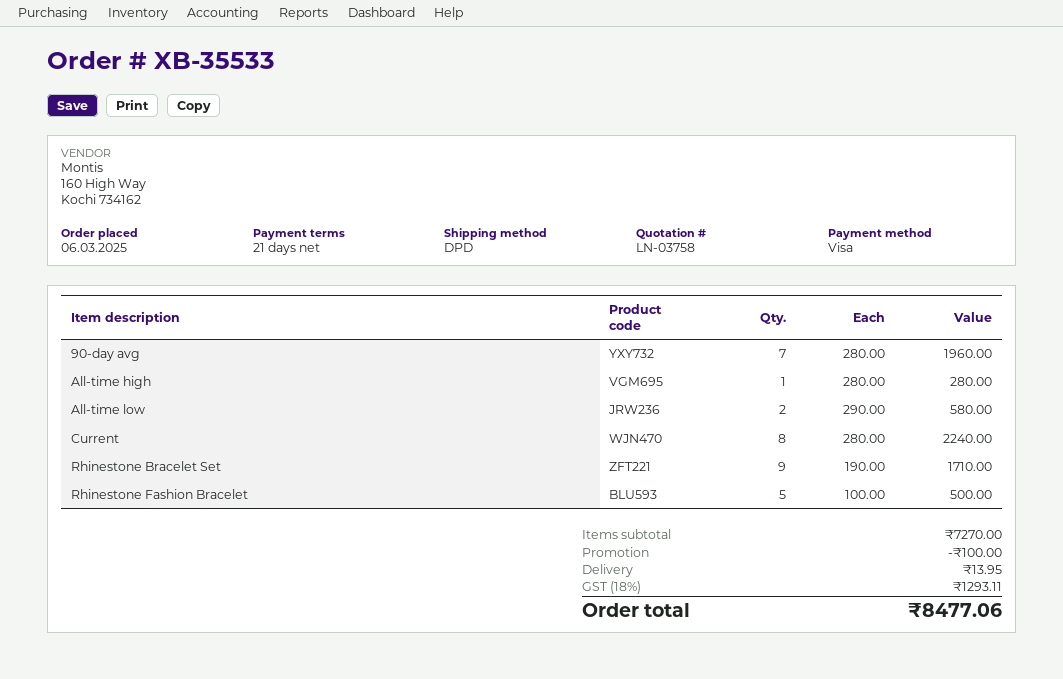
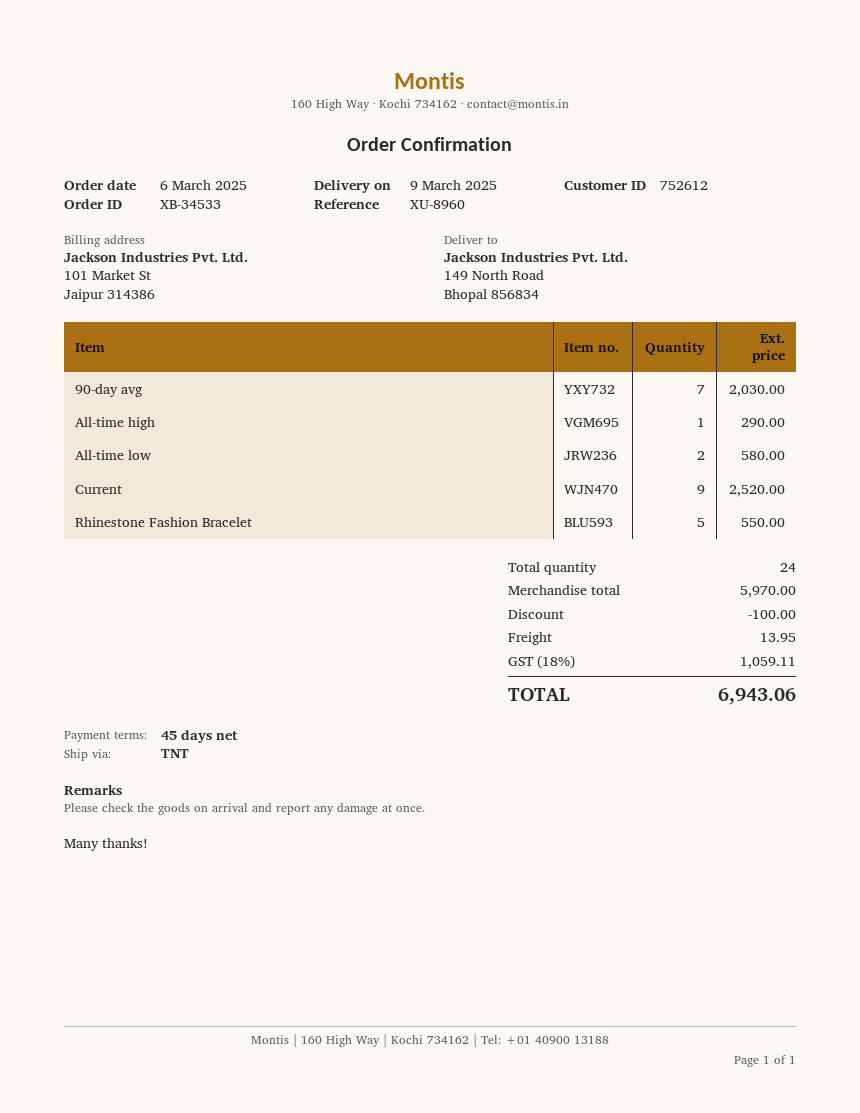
order number: XB-35533 -> XB-34533
payment terms: 21 days -> 45 days
shipping method: DPD -> TNT
90-day avg: 7 for 1960.00 -> 7 for 2030.00
All-time high: 1 for 280.00 -> 1 for 290.00
Current: 8 for 2240.00 -> 9 for 2520.00
Rhinestone Bracelet Set: 9 for 1710.00 -> none
Rhinestone Fashion Bracelet: 5 for 500.00 -> 5 for 550.00
subtotal: 7270.00 -> 5970.00
tax: 18% = 1293.11 -> 18% = 1059.11
total: 8477.06 -> 6943.06

